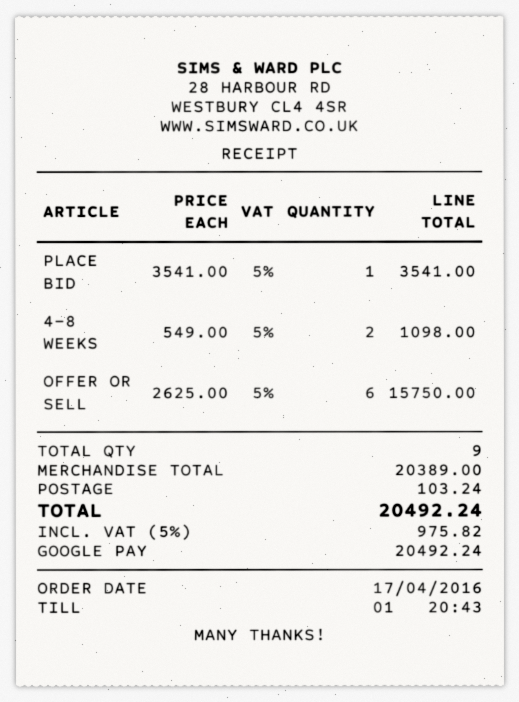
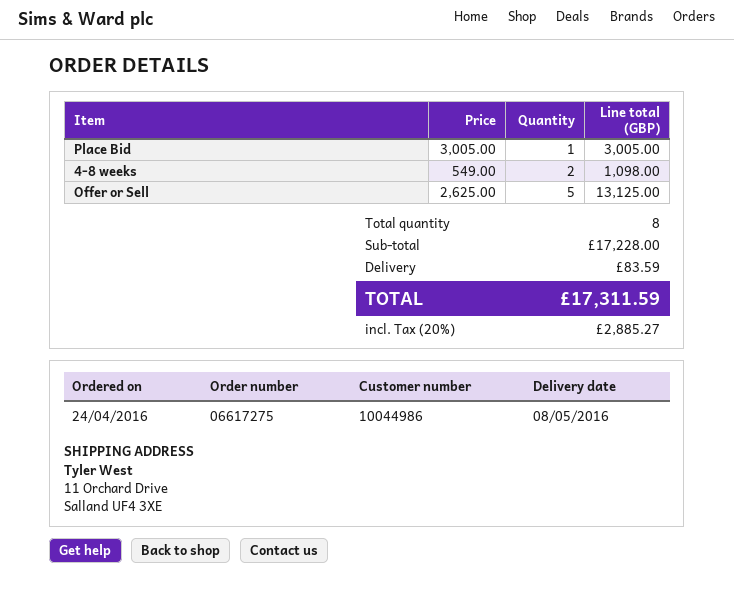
order date: 2016-04-17 -> 2016-04-24
PLACE BID: 1 x 3541.00 = 3541.00 -> 1 x 3005.00 = 3005.00
OFFER OR SELL: 6 x 2625.00 = 15750.00 -> 5 x 2625.00 = 13125.00
total quantity: 9 -> 8
subtotal: 20389.00 -> 17228.00
shipping: 103.24 -> 83.59
tax: 5% = 975.82 -> 20% = 2885.27
total: 20492.24 -> 17311.59

